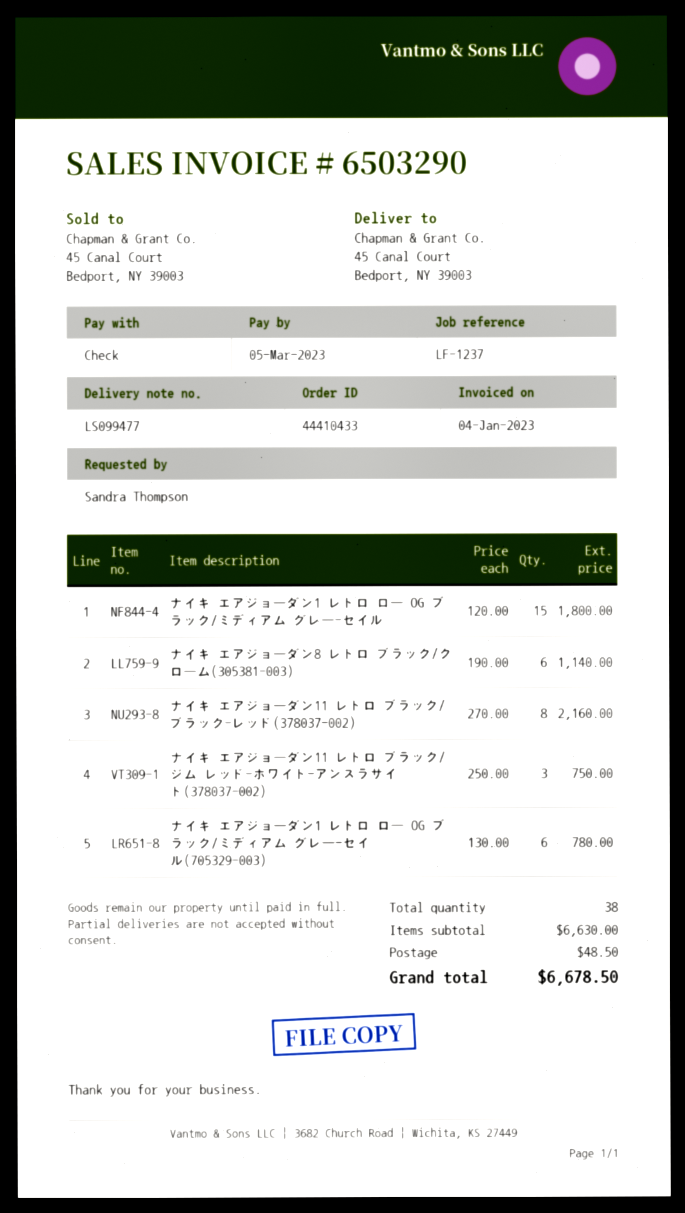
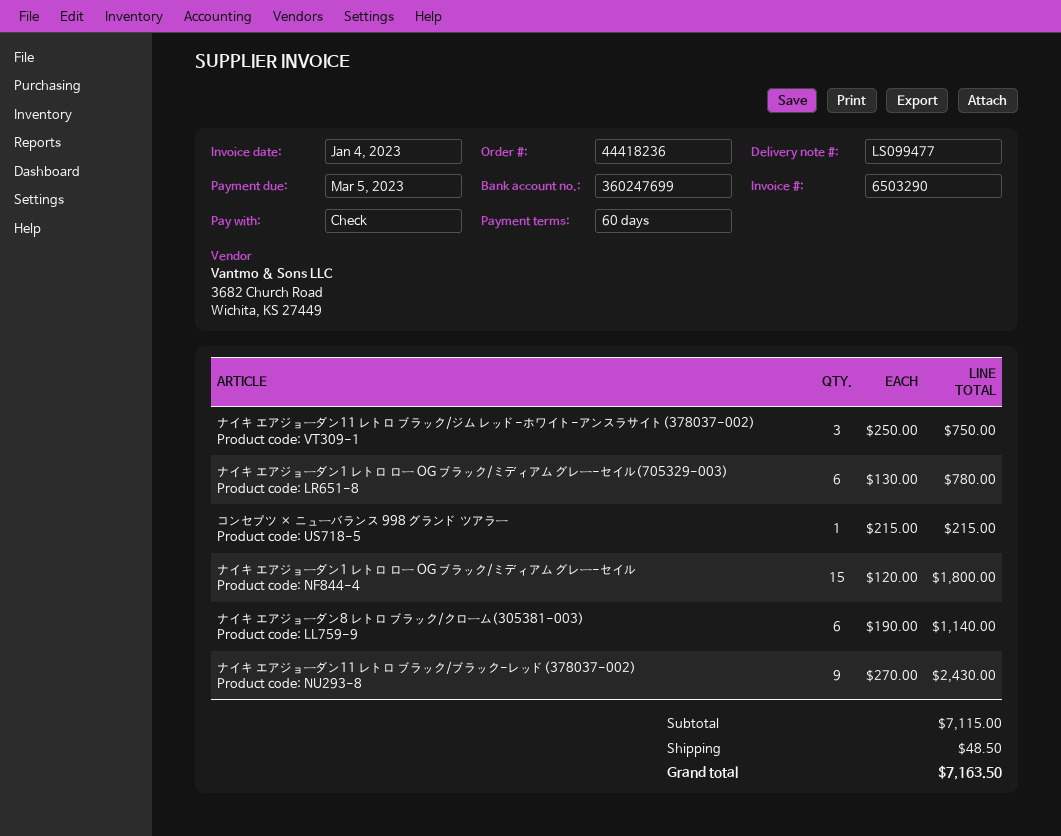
order number: 44410433 -> 44418236
ナイキ エアジョーダン11 レトロ ブラック/ブラック-レッド(378037-002): 8 x 270.00 = 2160.00 -> 9 x 270.00 = 2430.00
コンセプツ × ニューバランス 998 グランド ツアラー: none -> 1 x 215.00 = 215.00
subtotal: 6630.00 -> 7115.00
total: 6678.50 -> 7163.50

